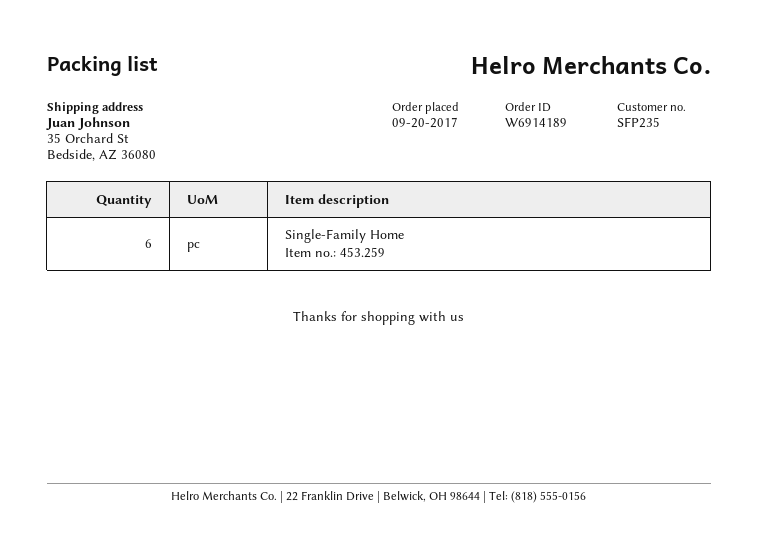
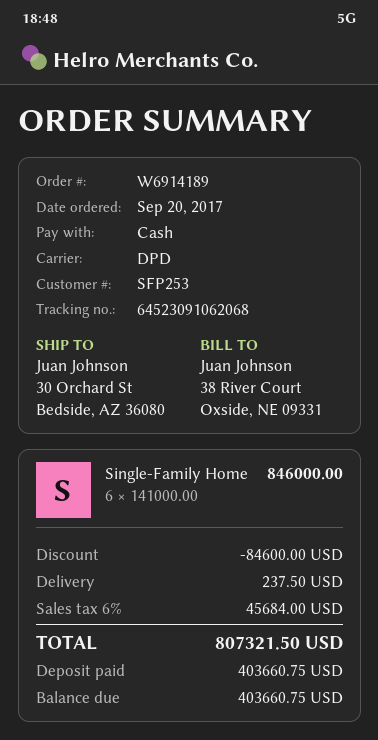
customer number: SFP235 -> SFP253
ship to: 35 Orchard St, Bedside, AZ 36080 -> 30 Orchard St, Bedside, AZ 36080

